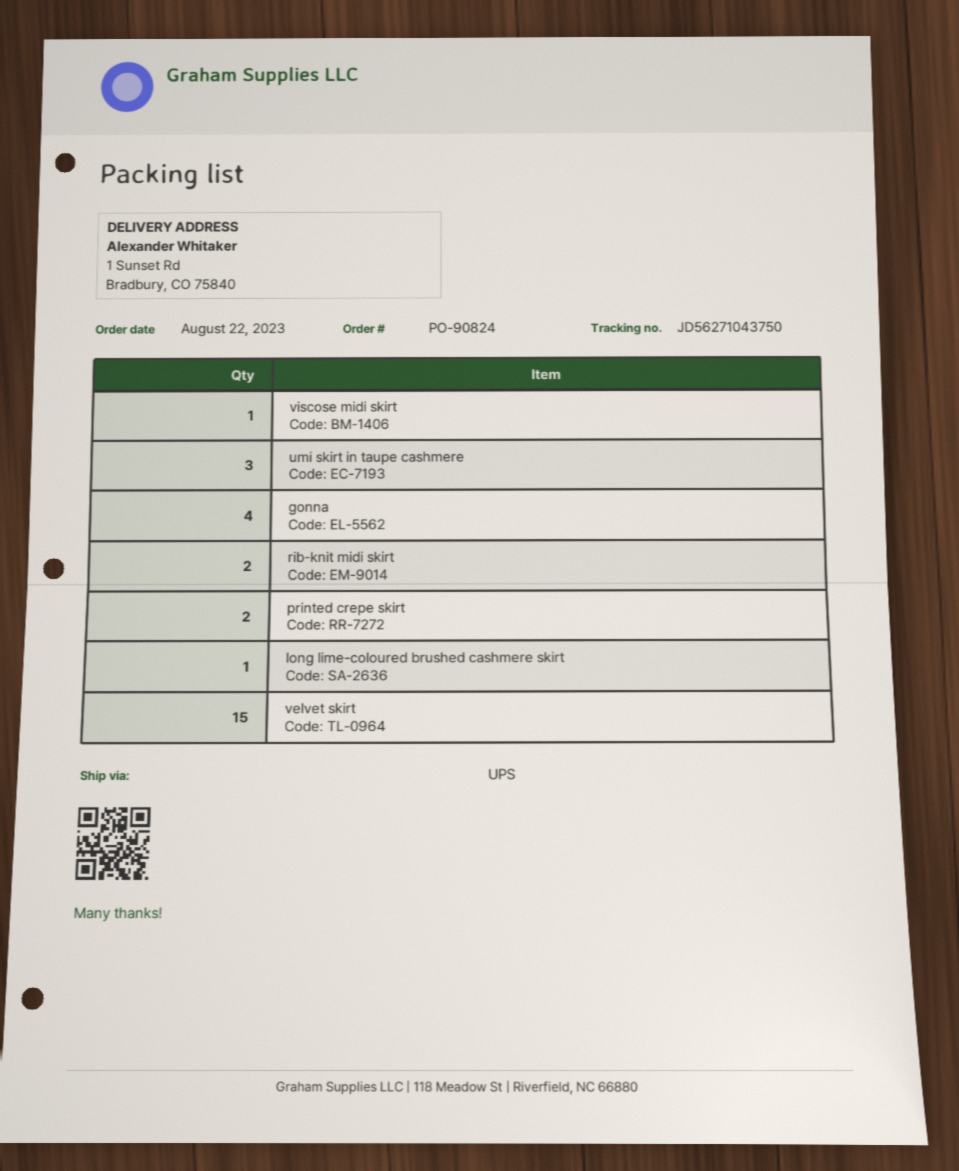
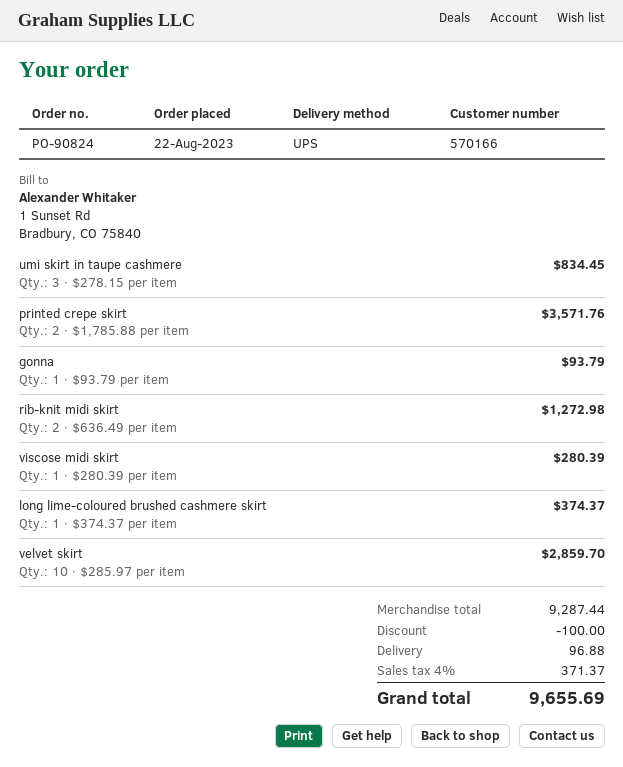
gonna: 4 -> 1
velvet skirt: 15 -> 10

